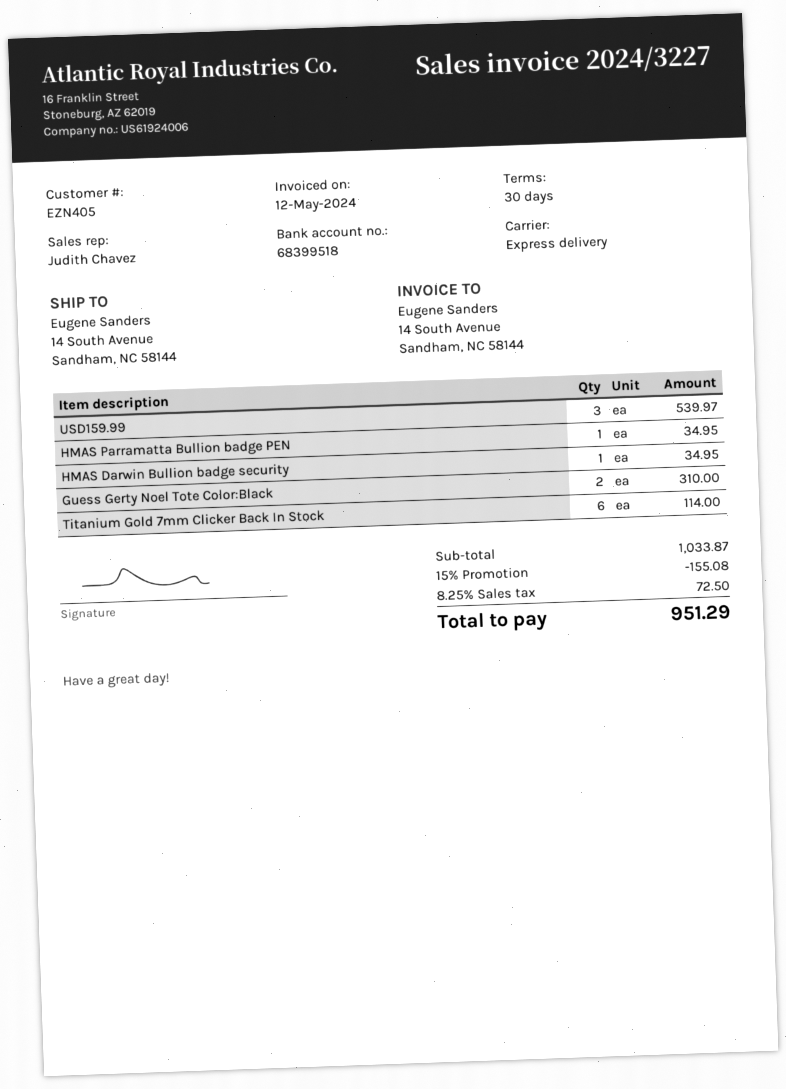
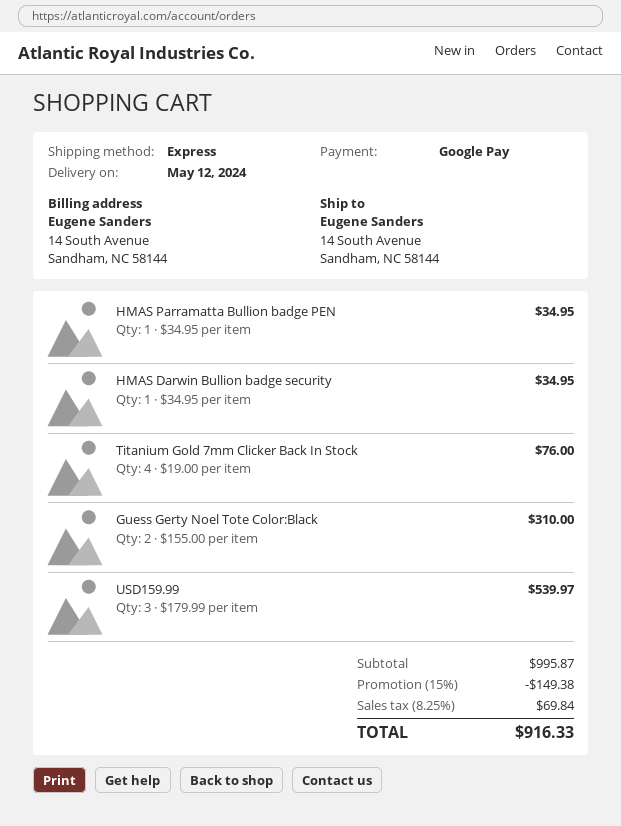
Titanium Gold 7mm Clicker Back In Stock: 6 for 114.00 -> 4 for 76.00
subtotal: 1033.87 -> 995.87
discount: 15% = 155.08 -> 15% = 149.38
tax: 8.25% = 72.50 -> 8.25% = 69.84
total: 951.29 -> 916.33

